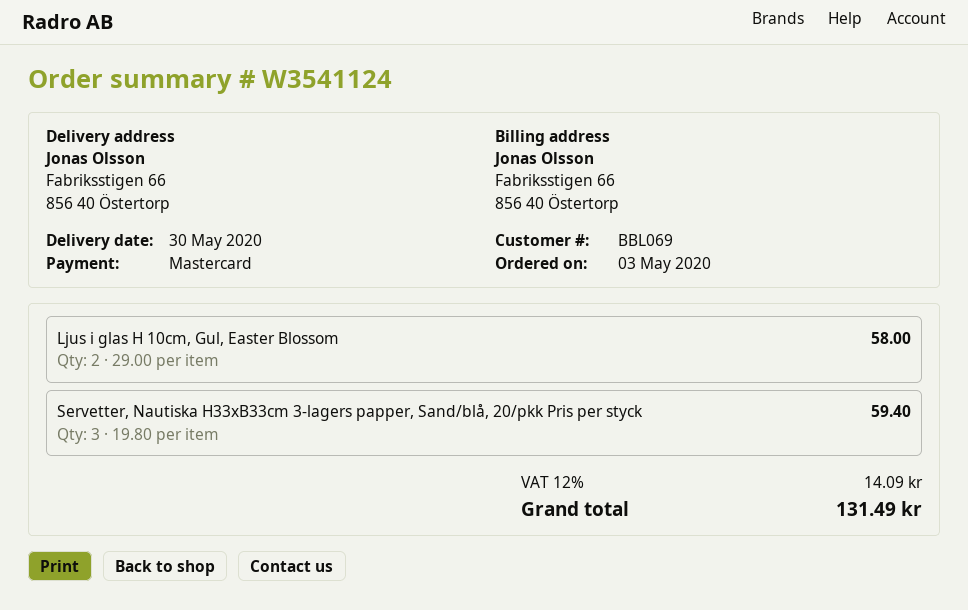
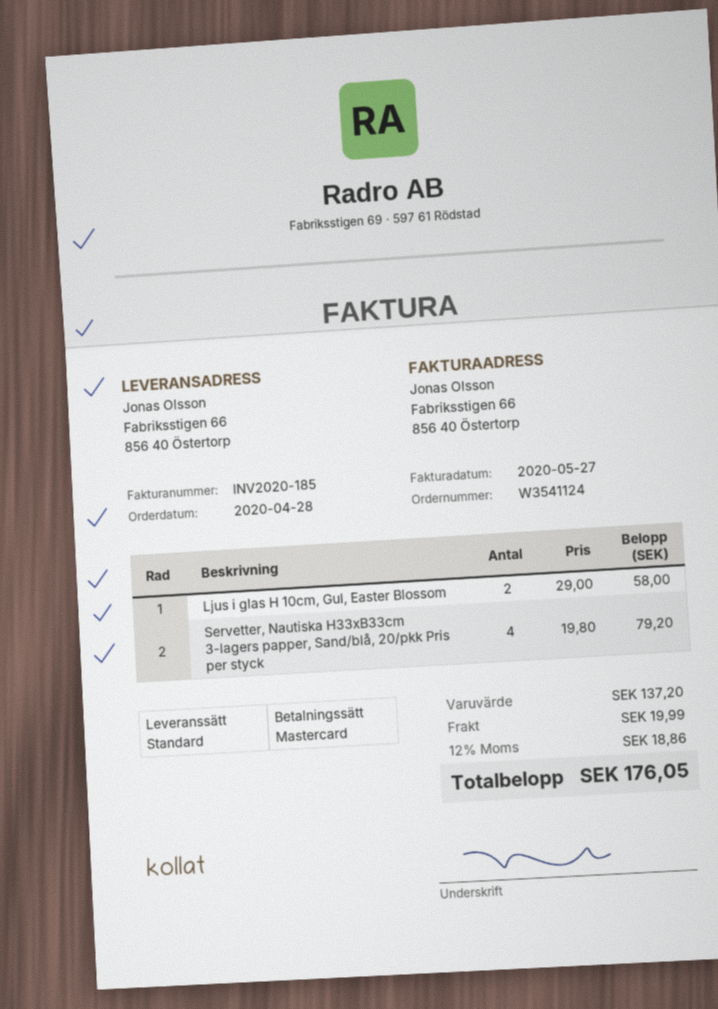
order date: 2020-05-03 -> 2020-04-28
Servetter, Nautiska H33xB33cm 3-lagers papper, Sand/blå, 20/pkk Pris per styck: 3 x 19.80 = 59.40 -> 4 x 19.80 = 79.20
shipping: none -> 19.99
tax: 12% = 14.09 -> 12% = 18.86
total: 131.49 -> 176.05

